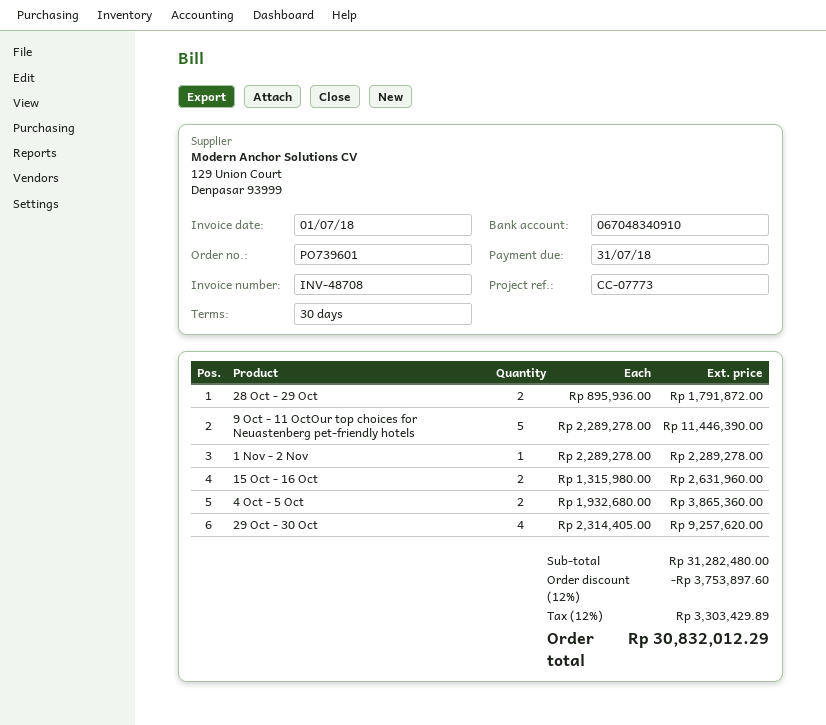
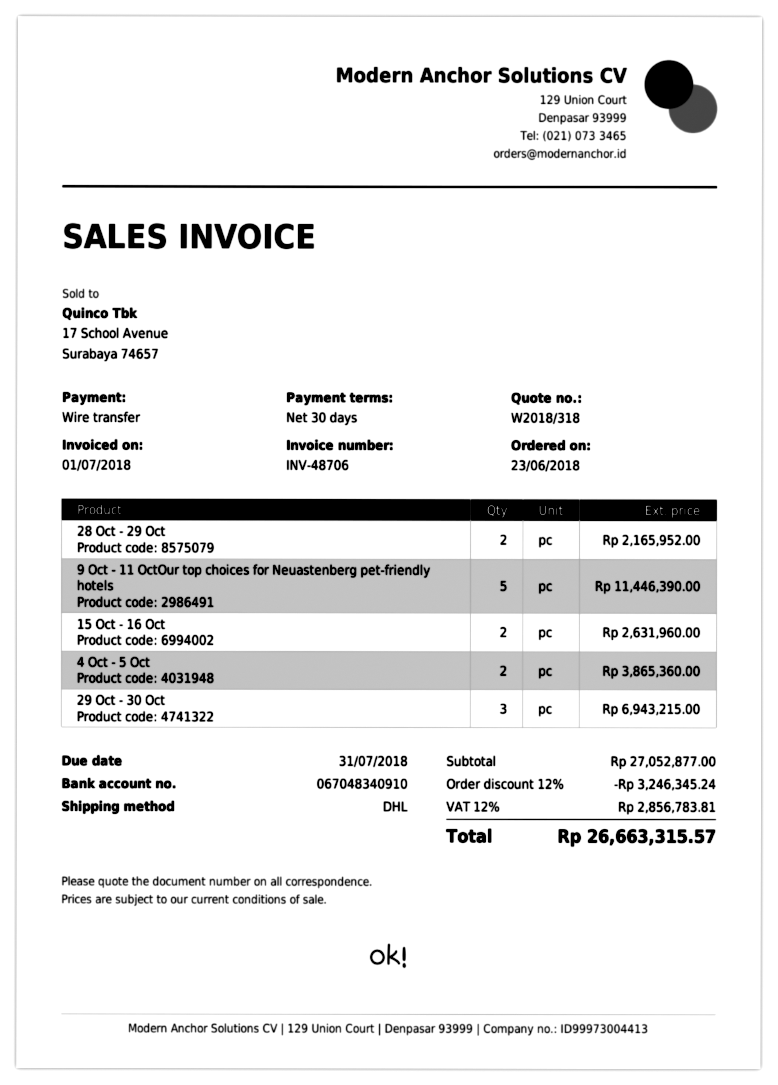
invoice number: INV-48708 -> INV-48706
28 Oct - 29 Oct: 2 for 1791872.00 -> 2 for 2165952.00
1 Nov - 2 Nov: 1 for 2289278.00 -> none
29 Oct - 30 Oct: 4 for 9257620.00 -> 3 for 6943215.00
subtotal: 31282480.00 -> 27052877.00
discount: 12% = 3753897.60 -> 12% = 3246345.24
tax: 12% = 3303429.89 -> 12% = 2856783.81
total: 30832012.29 -> 26663315.57

